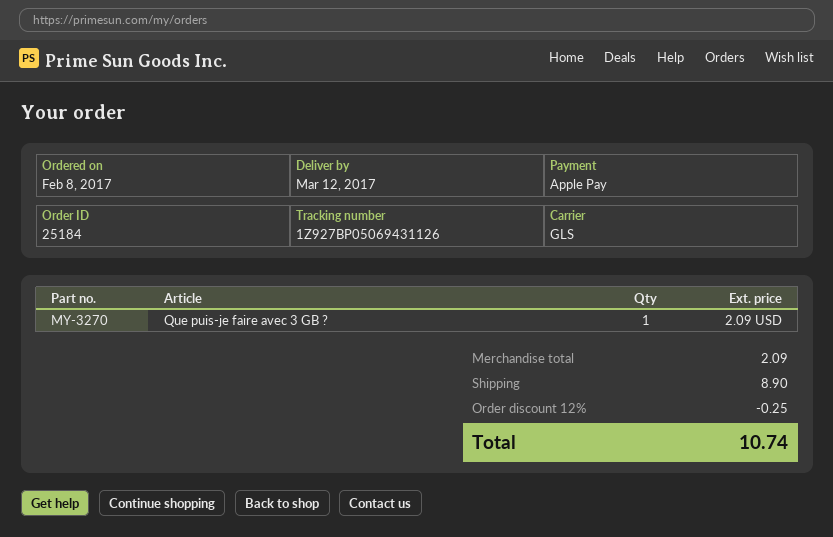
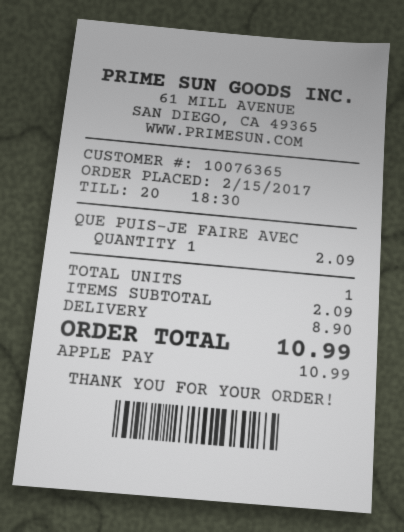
order date: 2017-02-08 -> 2017-02-15
discount: 12% = 0.25 -> none
total: 10.74 -> 10.99

